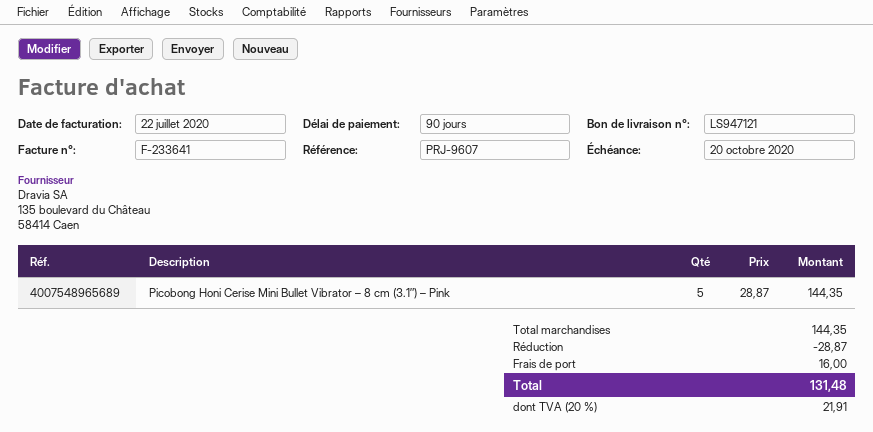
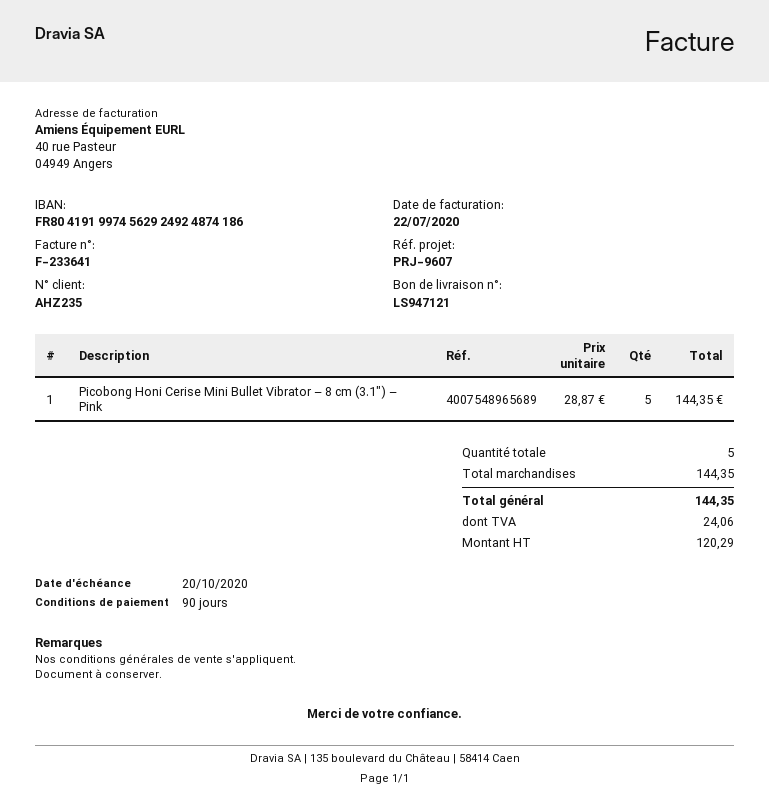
discount: 28.87 -> none
shipping: 16.00 -> none
tax: 21.91 -> 24.06
total: 131.48 -> 144.35

